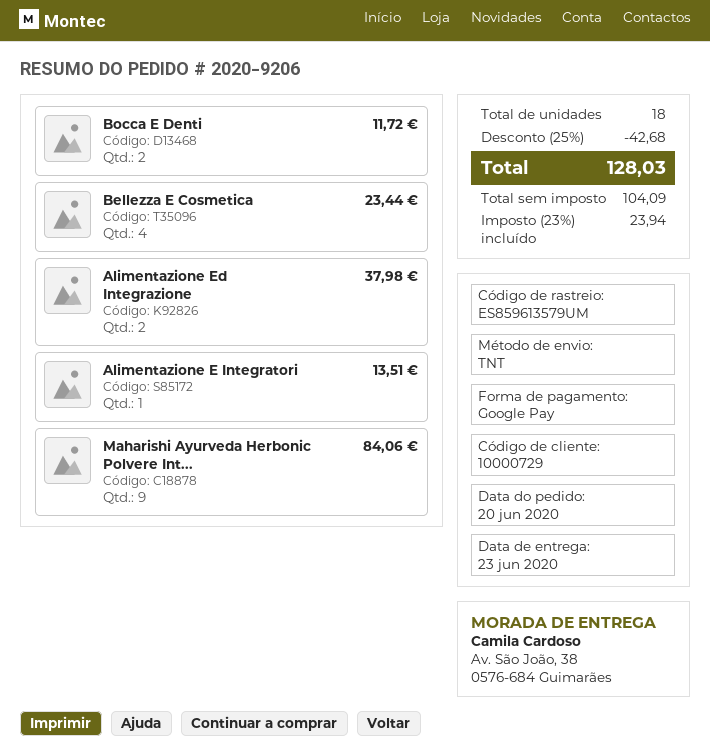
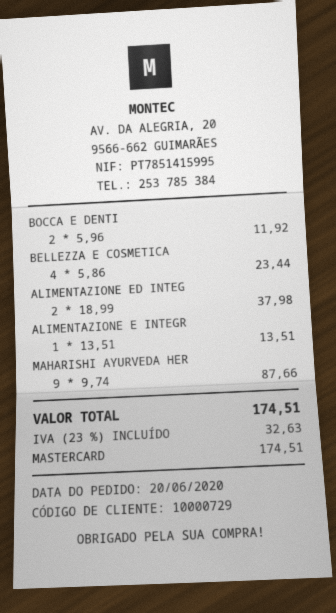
payment method: Google Pay -> Mastercard
Bocca E Denti: 2 for 11.72 -> 2 for 11.92
Maharishi Ayurveda Herbonic Polvere Int...: 9 for 84.06 -> 9 for 87.66
discount: 25% = 42.68 -> none
tax: 23% = 23.94 -> 23% = 32.63
total: 128.03 -> 174.51

